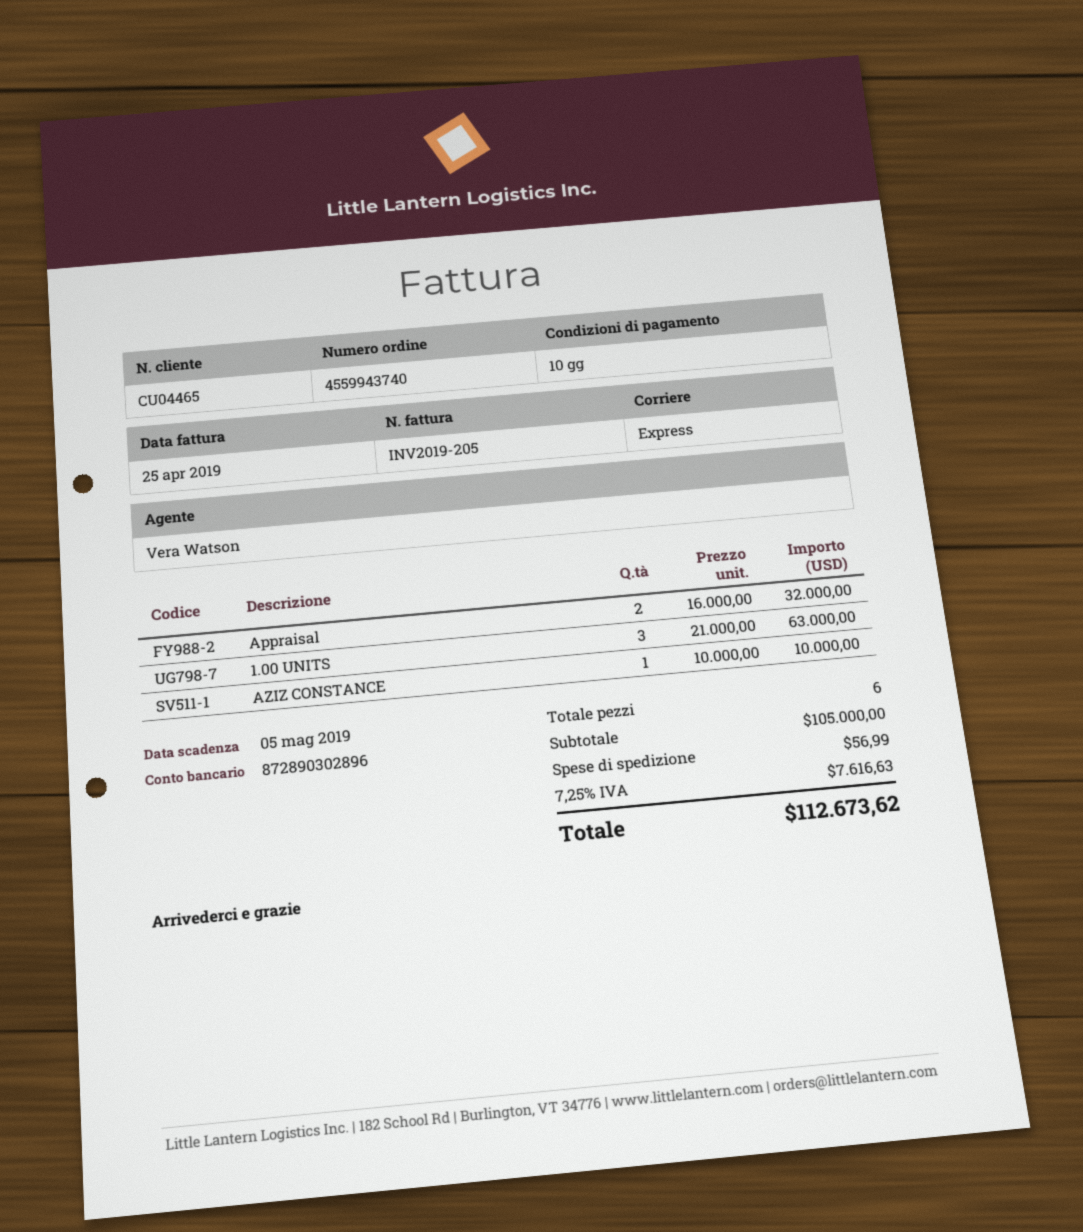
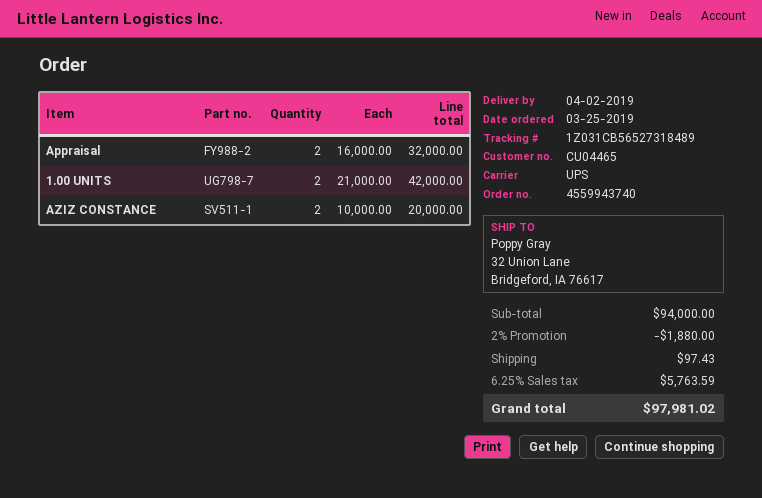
shipping method: express -> UPS
1.00 UNITS: 3 x 21000.00 = 63000.00 -> 2 x 21000.00 = 42000.00
AZIZ CONSTANCE: 1 x 10000.00 = 10000.00 -> 2 x 10000.00 = 20000.00
subtotal: 105000.00 -> 94000.00
discount: none -> 2% = 1880.00
shipping: 56.99 -> 97.43
tax: 7.25% = 7616.63 -> 6.25% = 5763.59
total: 112673.62 -> 97981.02

